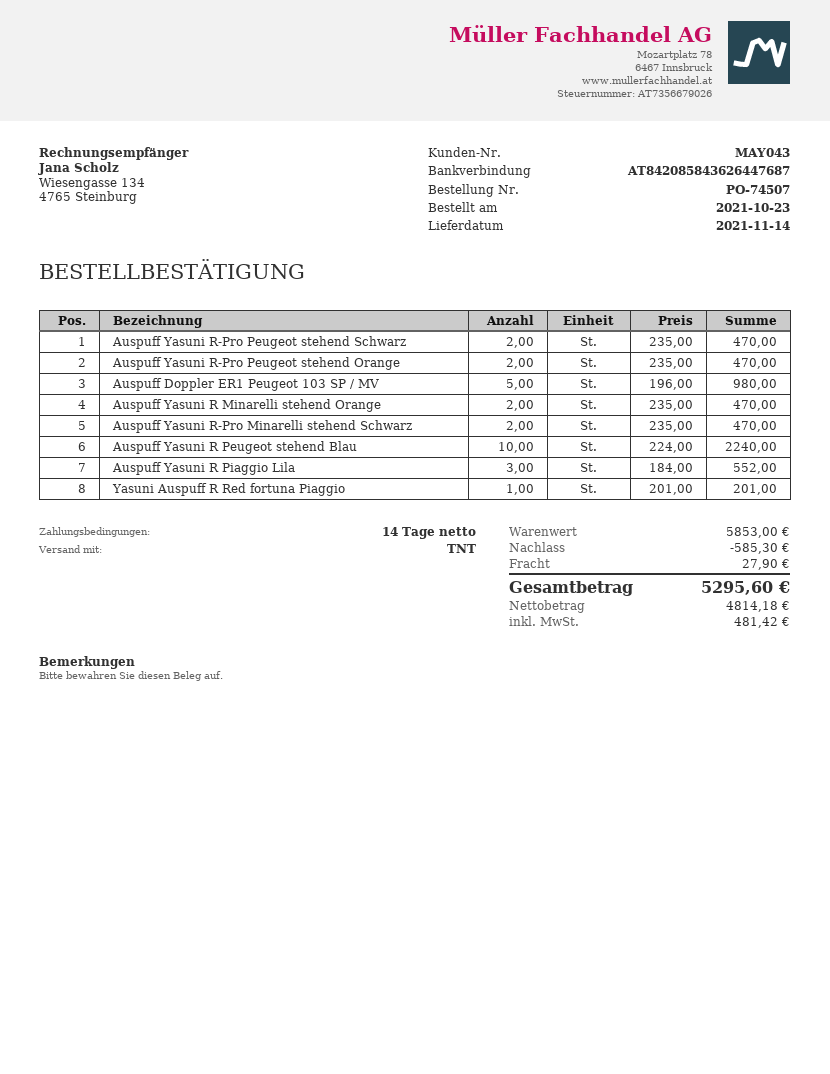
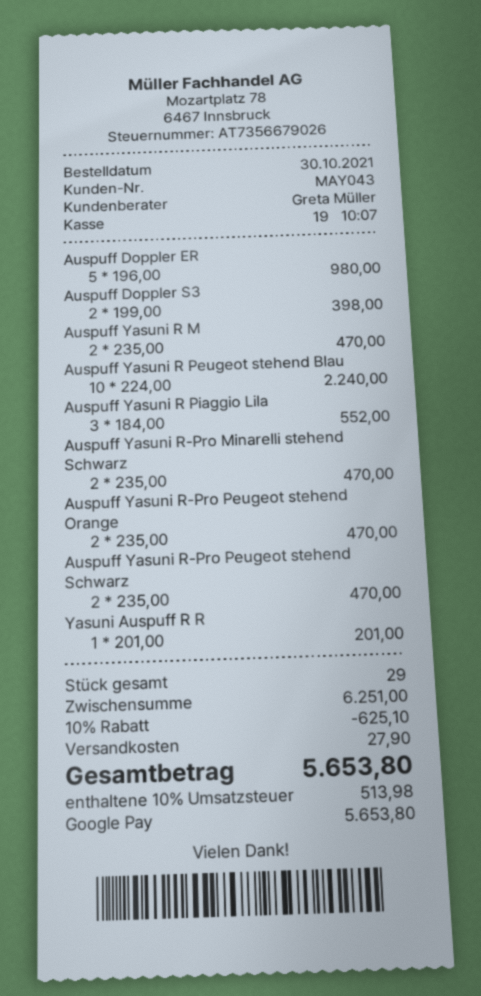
order date: 2021-10-23 -> 2021-10-30
Auspuff Doppler S3: none -> 2 x 199.00 = 398.00
subtotal: 5853.00 -> 6251.00
discount: 585.30 -> 625.10
tax: 481.42 -> 513.98
total: 5295.60 -> 5653.80

